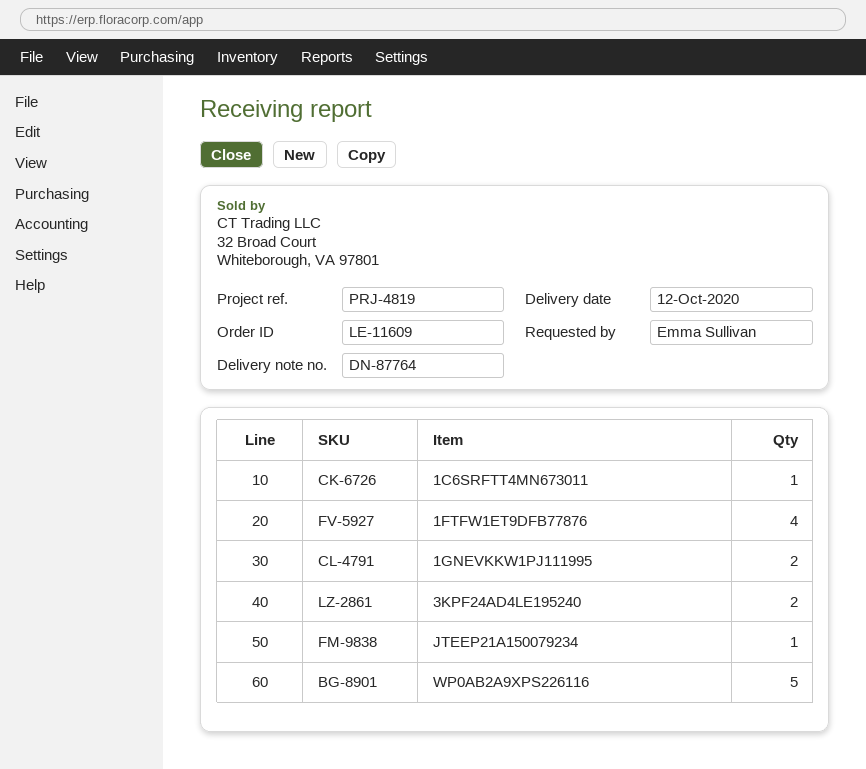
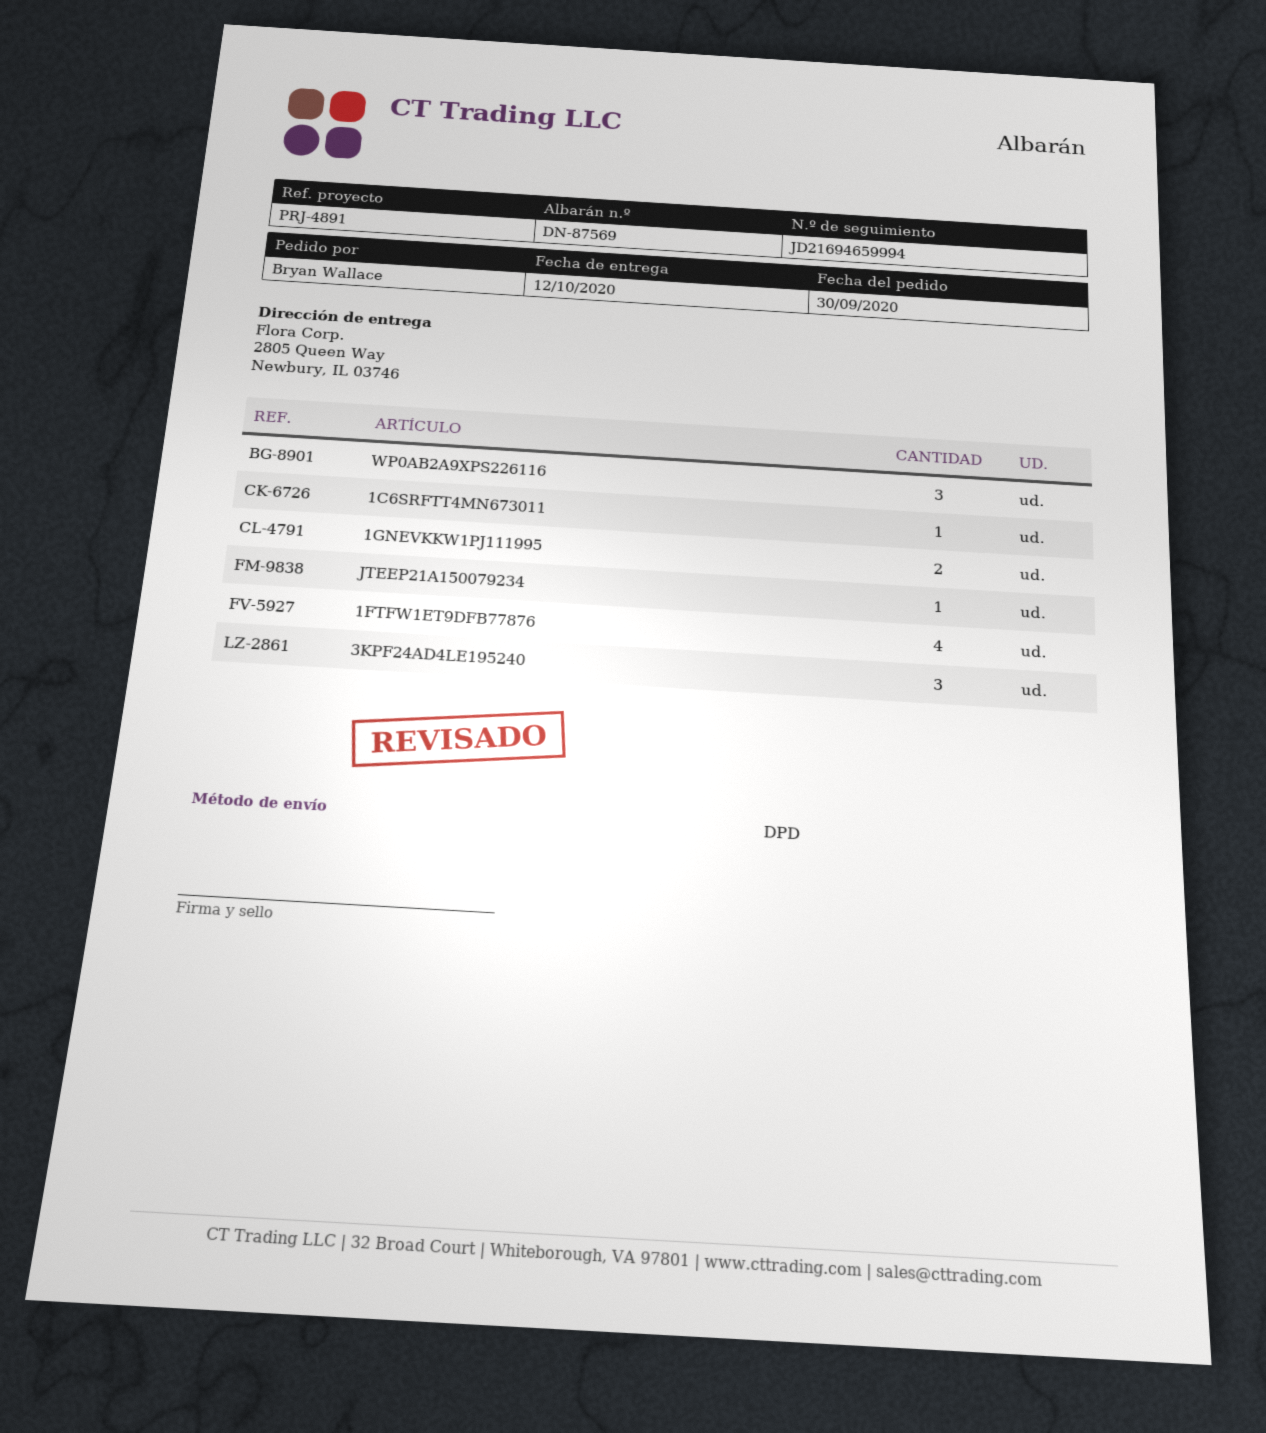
delivery note number: DN-87764 -> DN-87569
reference: PRJ-4819 -> PRJ-4891
ordered by: Emma Sullivan -> Bryan Wallace
3KPF24AD4LE195240: 2 -> 3
WP0AB2A9XPS226116: 5 -> 3

